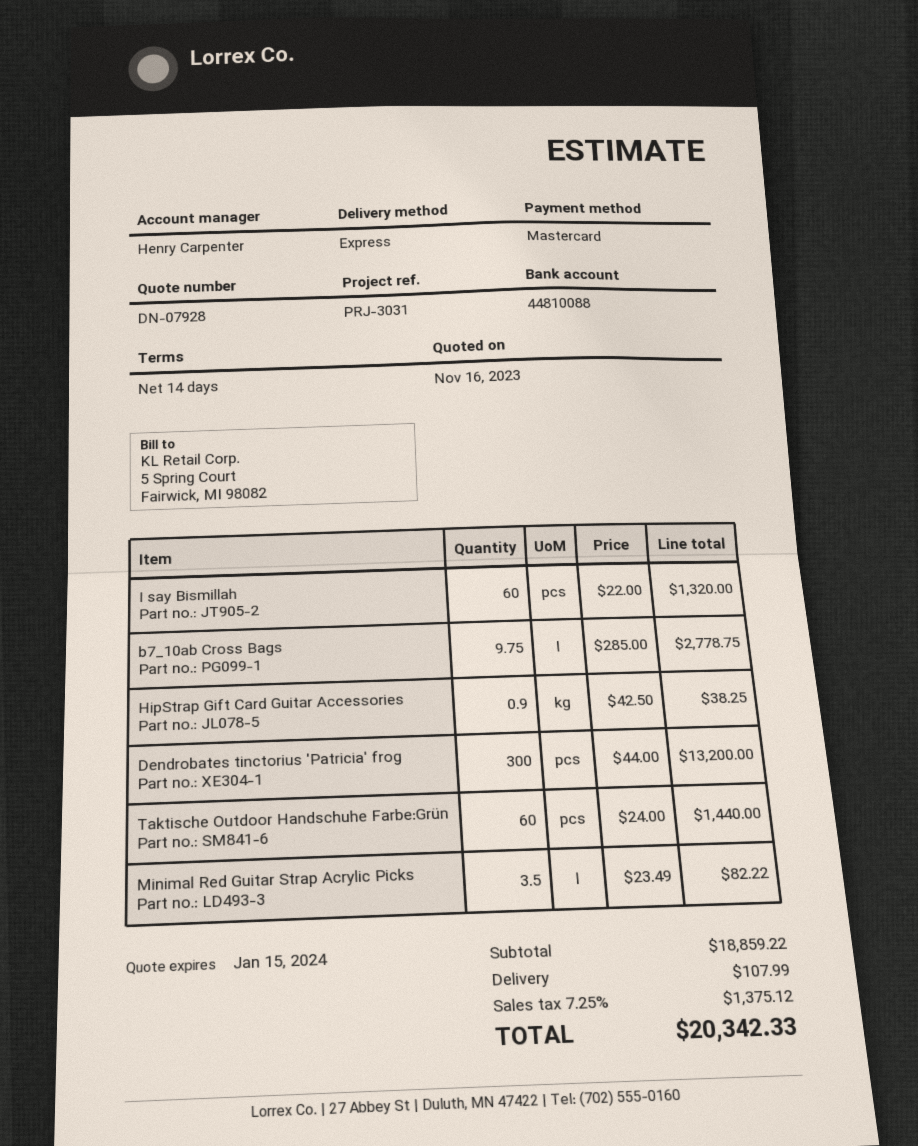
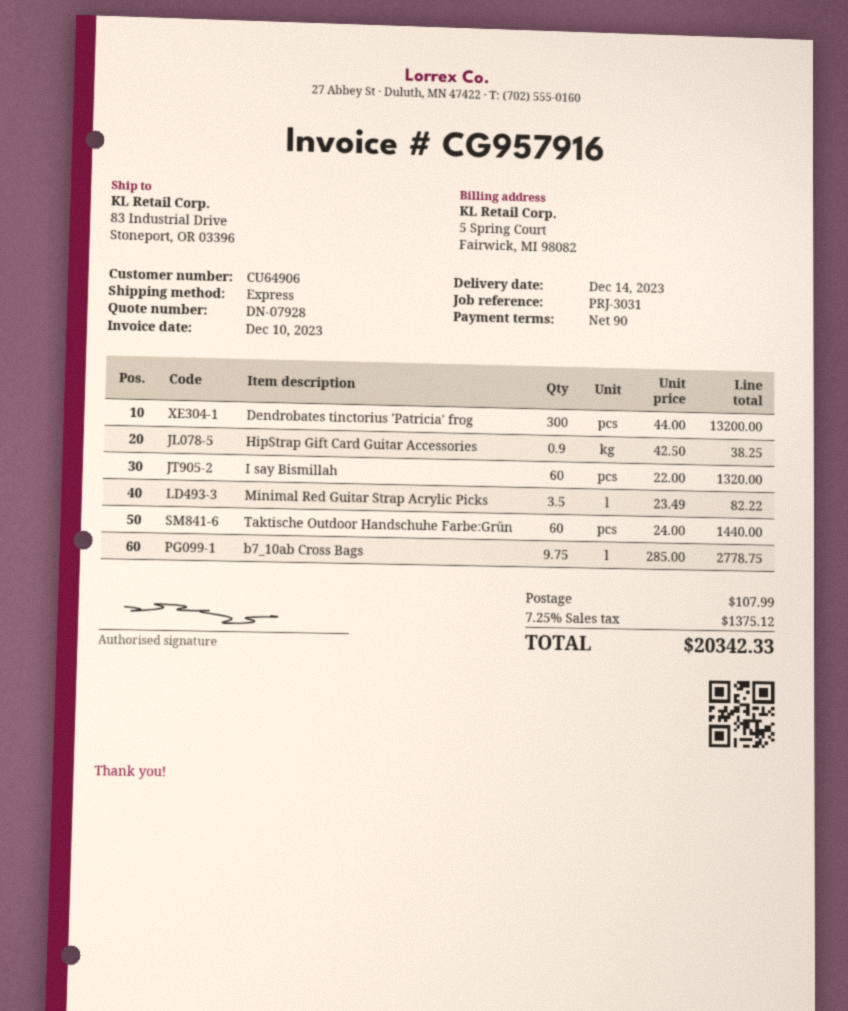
payment terms: 14 days -> 90 days

